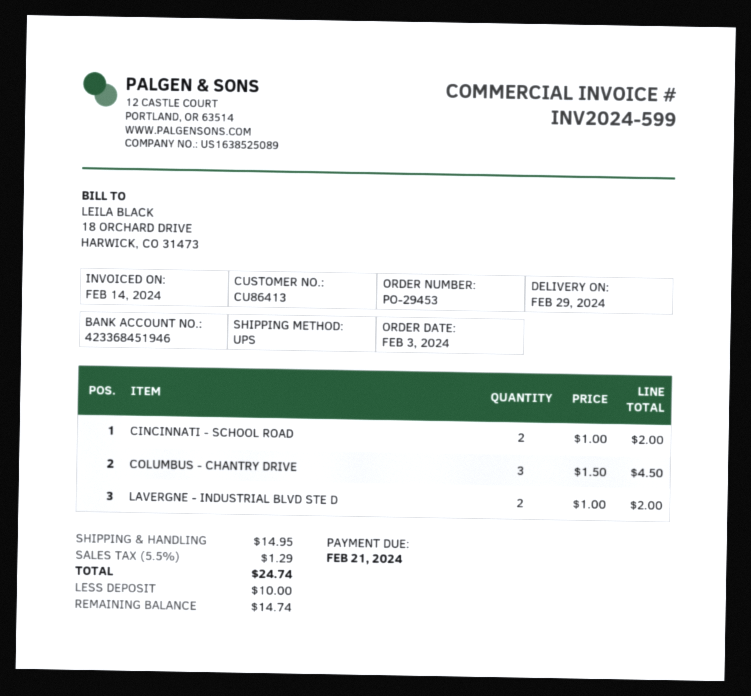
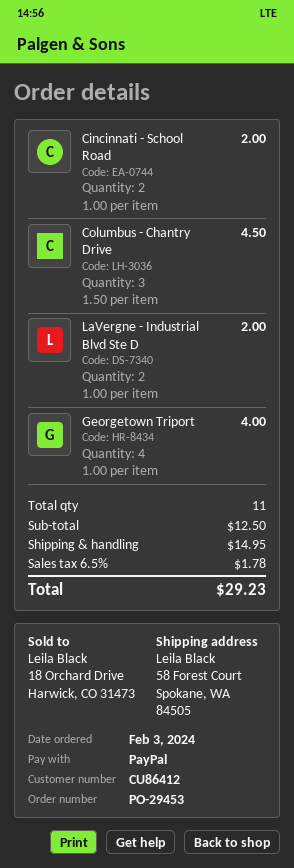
customer number: CU86413 -> CU86412
Georgetown Triport: none -> 4 x 1.00 = 4.00
tax: 5.5% = 1.29 -> 6.5% = 1.78
total: 24.74 -> 29.23

